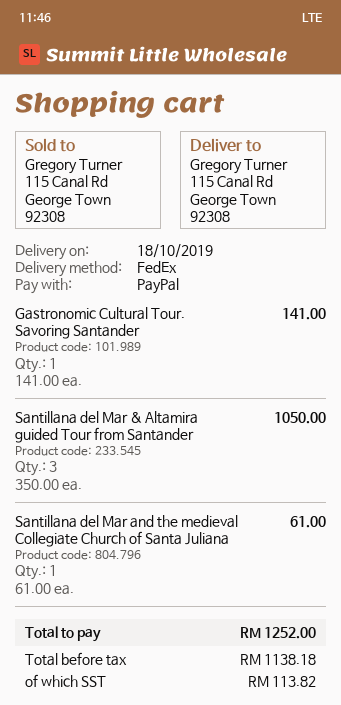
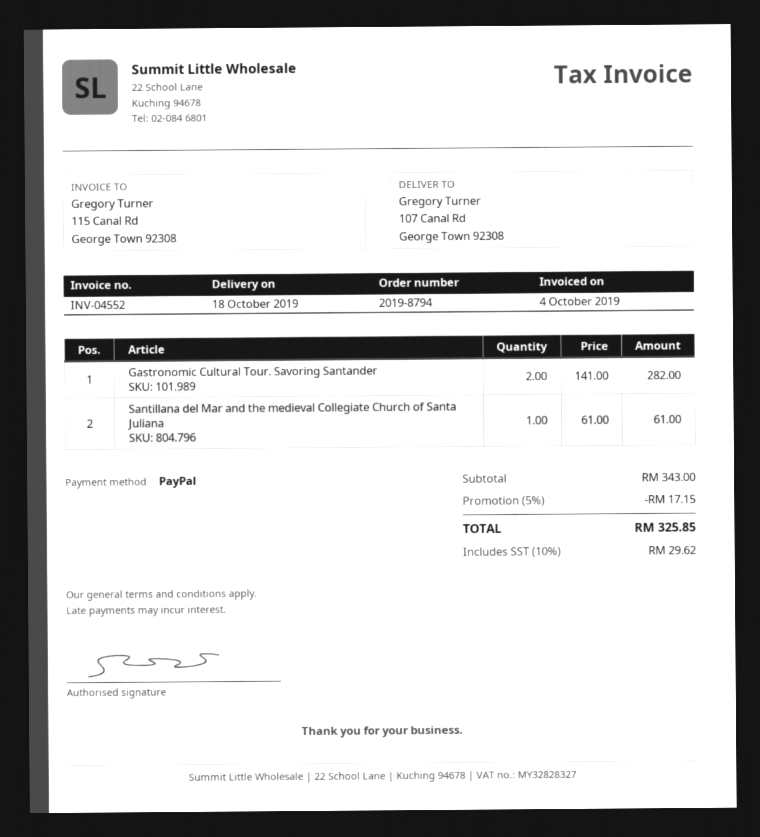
ship to: 115 Canal Rd, George Town 92308 -> 107 Canal Rd, George Town 92308
Gastronomic Cultural Tour. Savoring Santander: 1 x 141.00 = 141.00 -> 2 x 141.00 = 282.00
Santillana del Mar & Altamira guided Tour from Santander: 3 x 350.00 = 1050.00 -> none
discount: none -> 5% = 17.15
tax: 113.82 -> 29.62
total: 1252.00 -> 325.85

